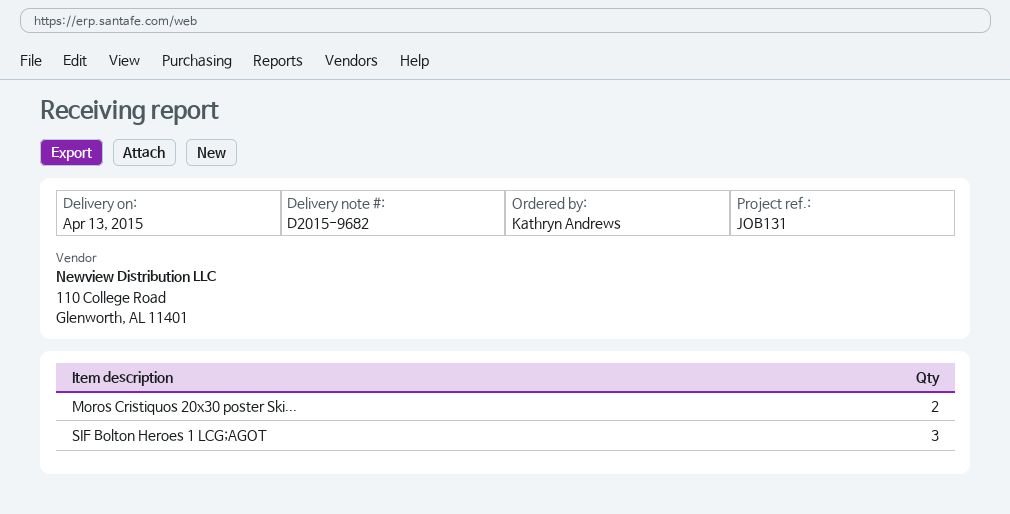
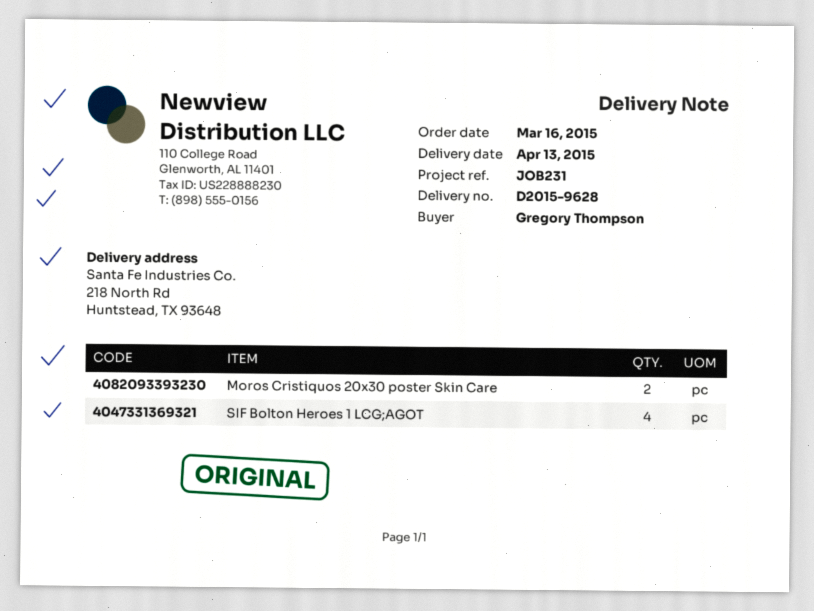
delivery note number: D2015-9682 -> D2015-9628
reference: JOB131 -> JOB231
ordered by: Kathryn Andrews -> Gregory Thompson
SIF Bolton Heroes 1 LCG;AGOT: 3 -> 4

